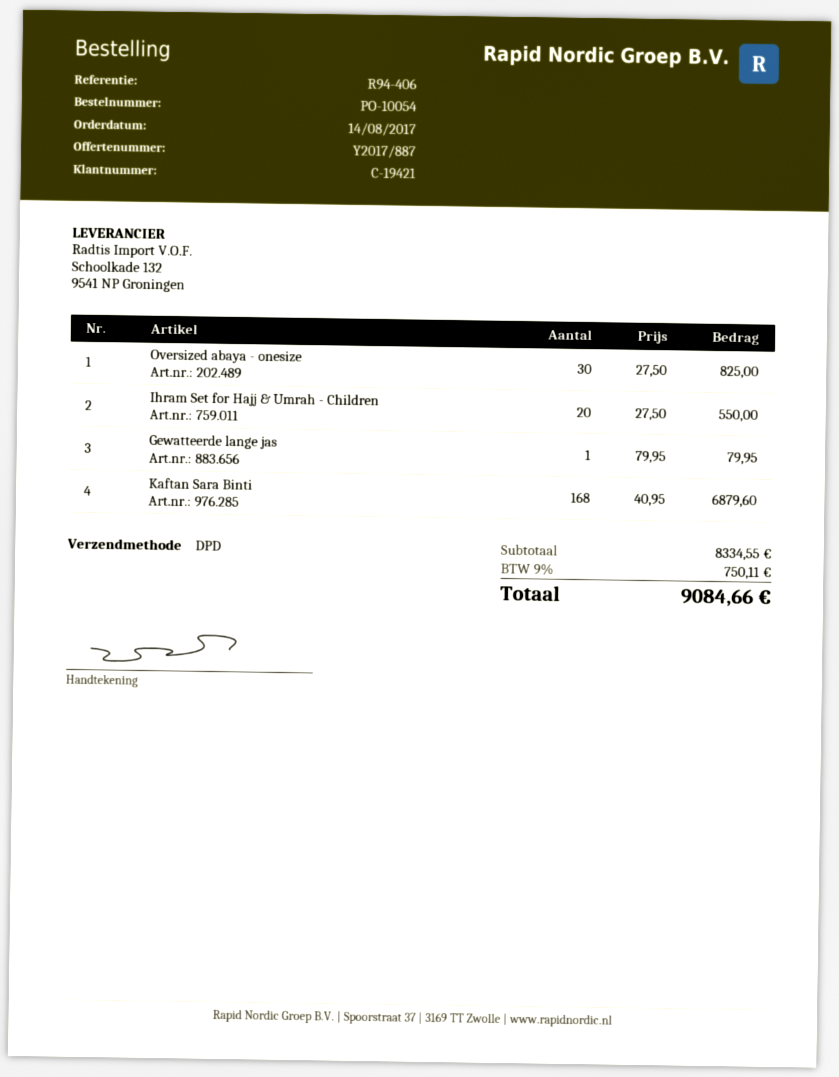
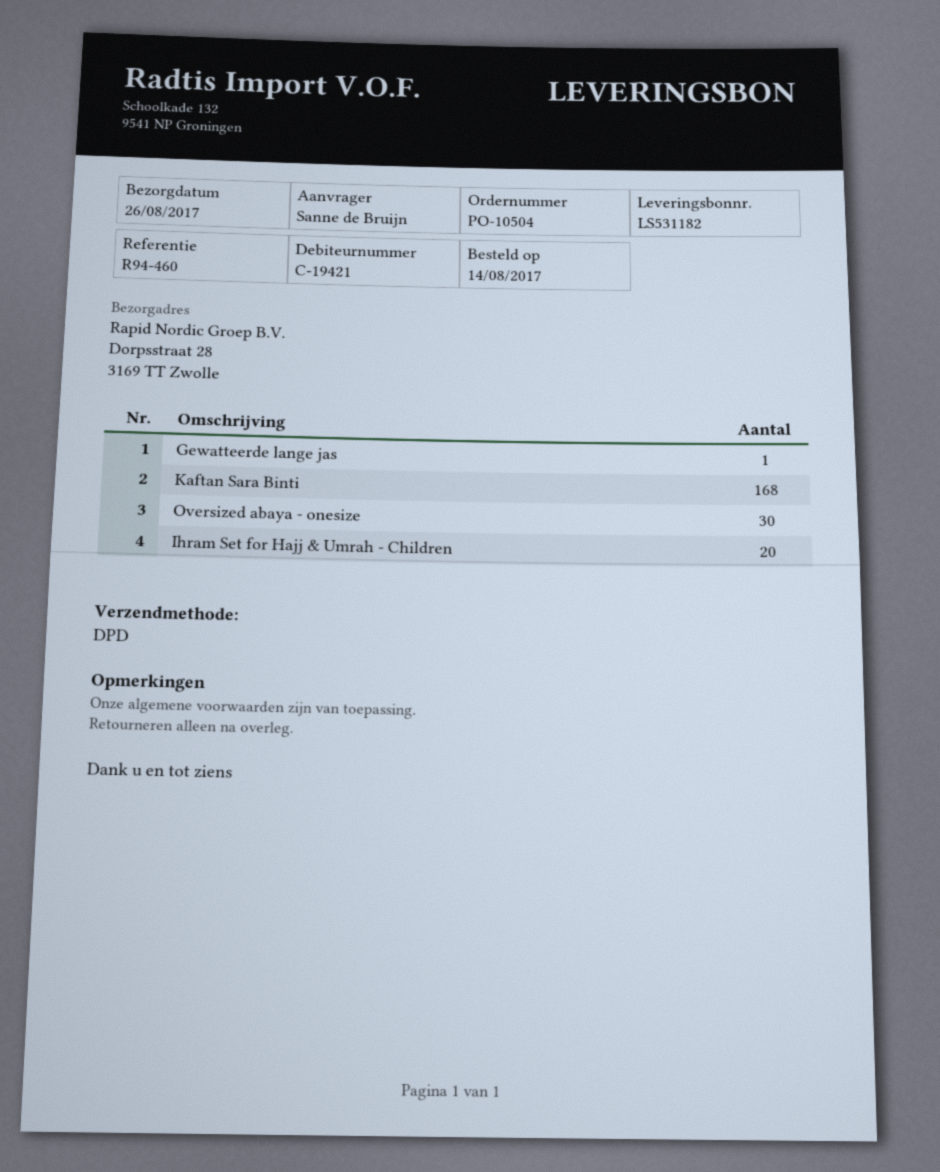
order number: PO-10054 -> PO-10504
reference: R94-406 -> R94-460

